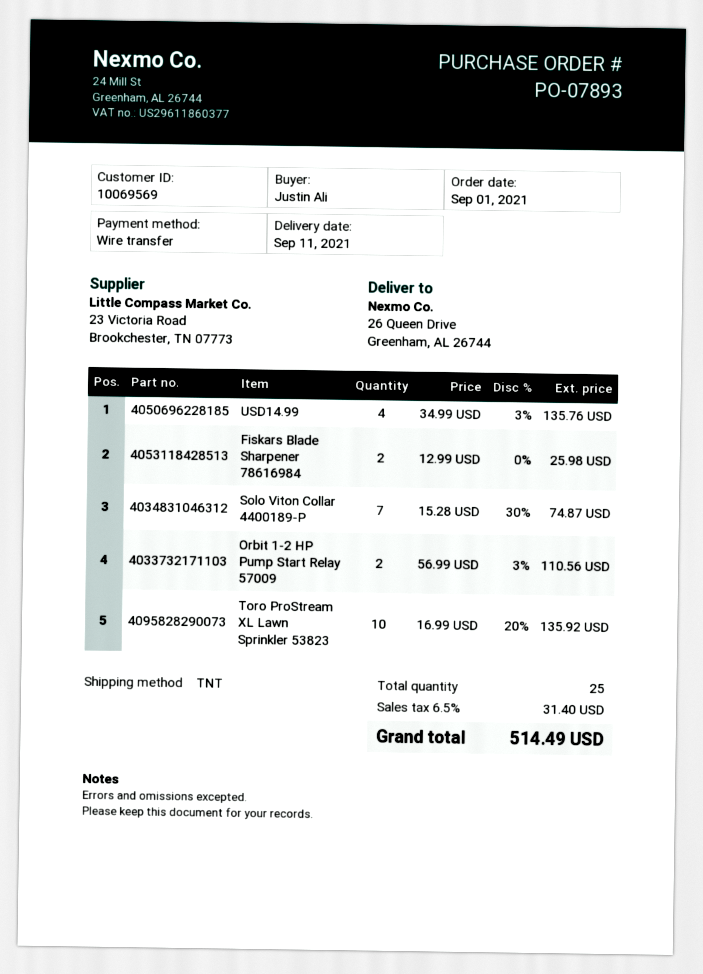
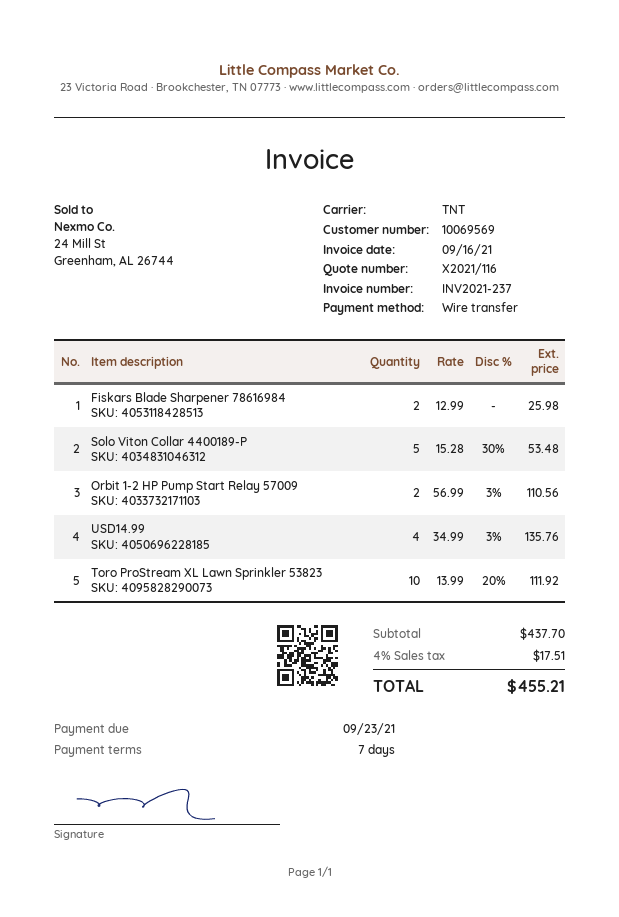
Solo Viton Collar 4400189-P: 7 x 15.28 - 30% = 74.87 -> 5 x 15.28 - 30% = 53.48
Toro ProStream XL Lawn Sprinkler 53823: 10 x 16.99 - 20% = 135.92 -> 10 x 13.99 - 20% = 111.92
tax: 6.5% = 31.40 -> 4% = 17.51
total: 514.49 -> 455.21

